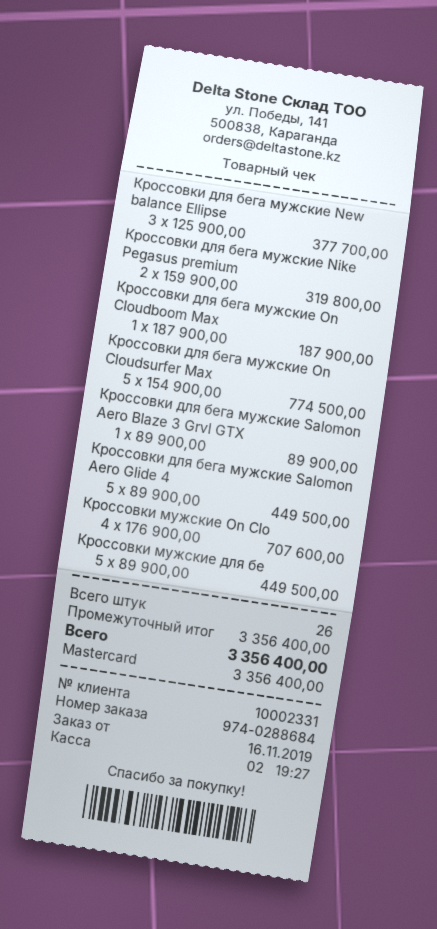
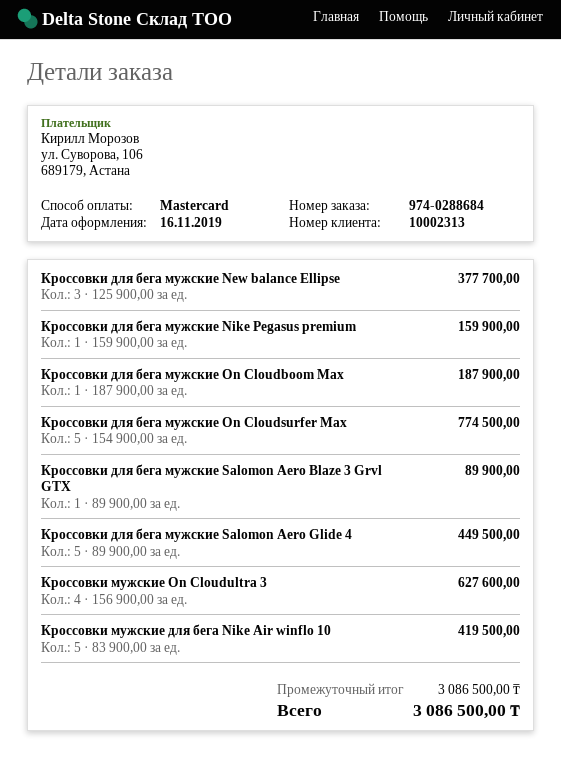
customer number: 10002331 -> 10002313
Кроссовки для бега мужские Nike Pegasus premium: 2 x 159900.00 = 319800.00 -> 1 x 159900.00 = 159900.00
Кроссовки мужские On Clo: 4 x 176900.00 = 707600.00 -> 4 x 156900.00 = 627600.00
Кроссовки мужские для бе: 5 x 89900.00 = 449500.00 -> 5 x 83900.00 = 419500.00
subtotal: 3356400.00 -> 3086500.00
total: 3356400.00 -> 3086500.00

